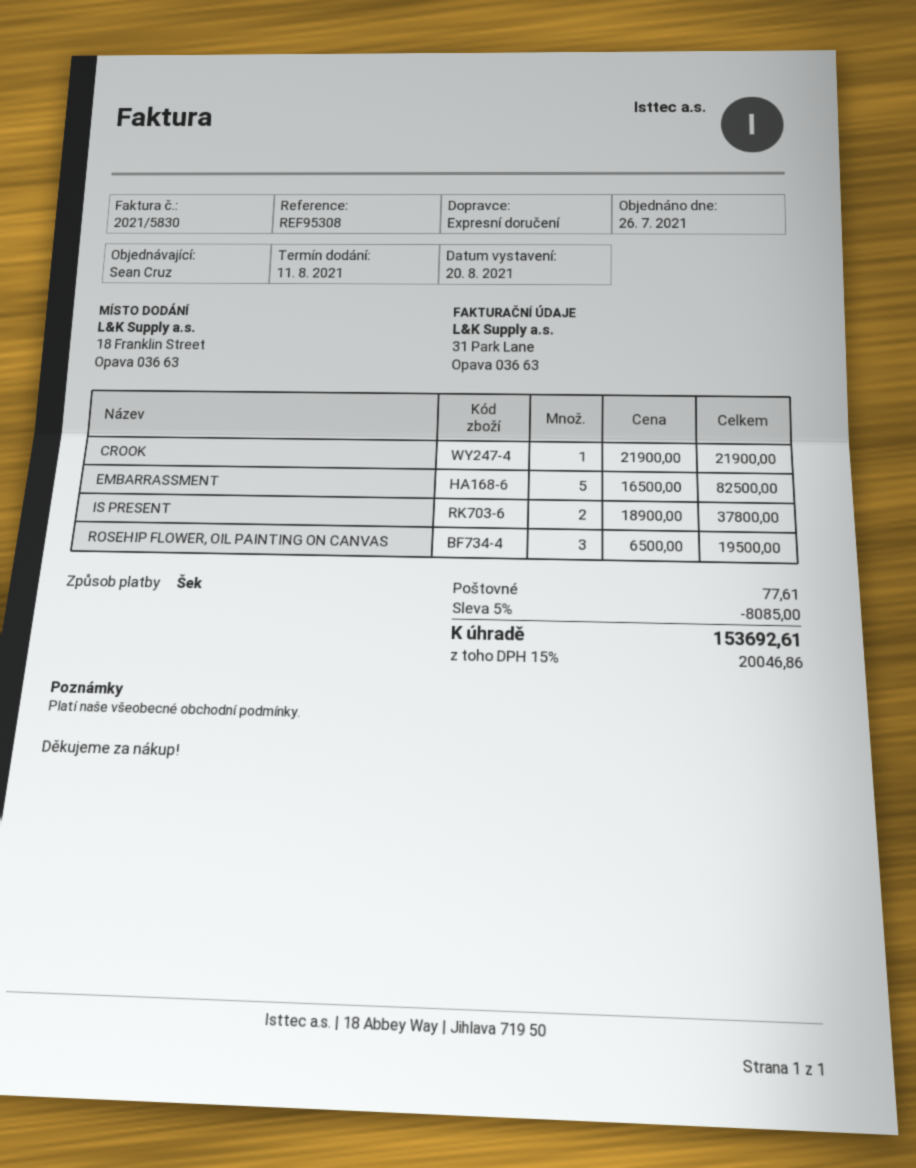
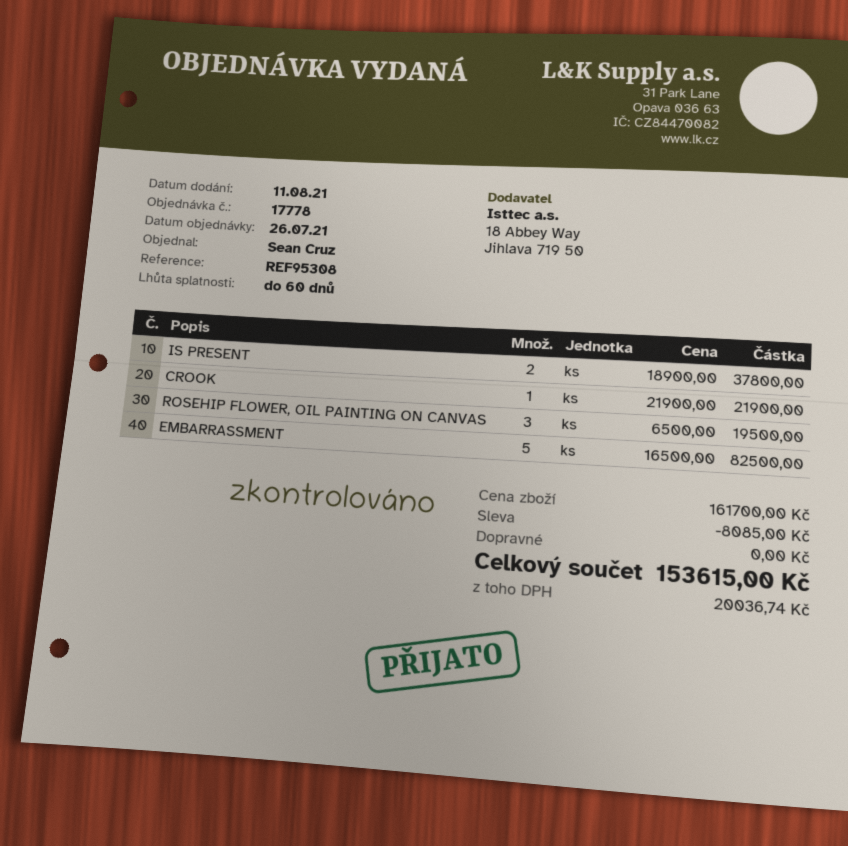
shipping: 77.61 -> 0.00
tax: 20046.86 -> 20036.74
total: 153692.61 -> 153615.00

